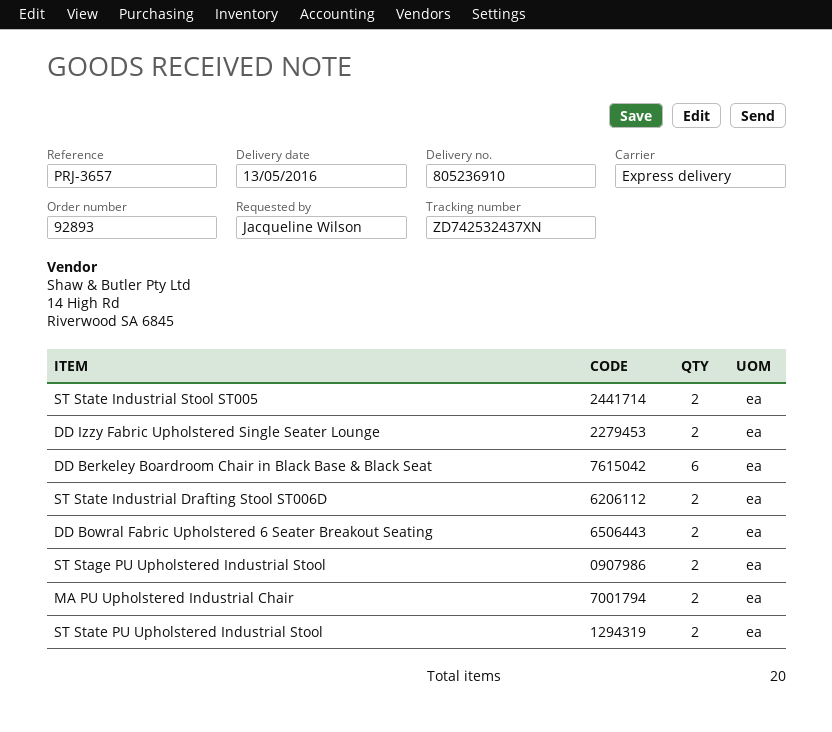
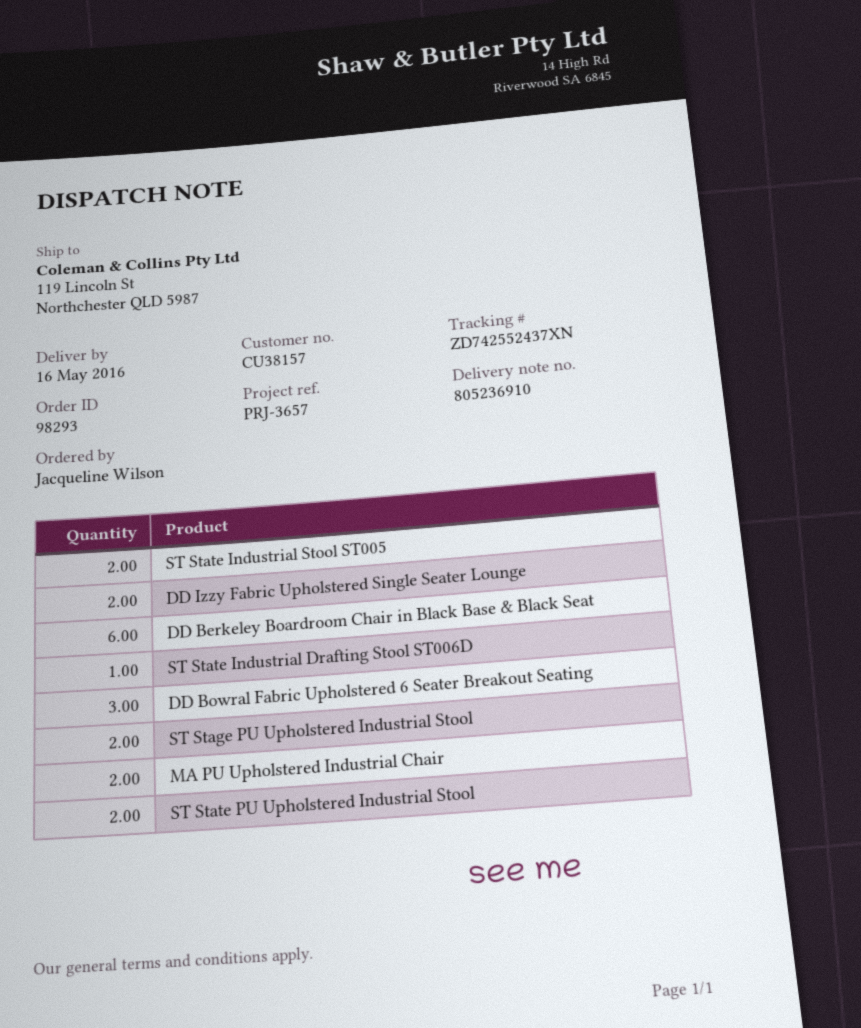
order number: 92893 -> 98293
delivery date: 2016-05-13 -> 2016-05-16
tracking number: ZD742532437XN -> ZD742552437XN
ST State Industrial Drafting Stool ST006D: 2 -> 1
DD Bowral Fabric Upholstered 6 Seater Breakout Seating: 2 -> 3

